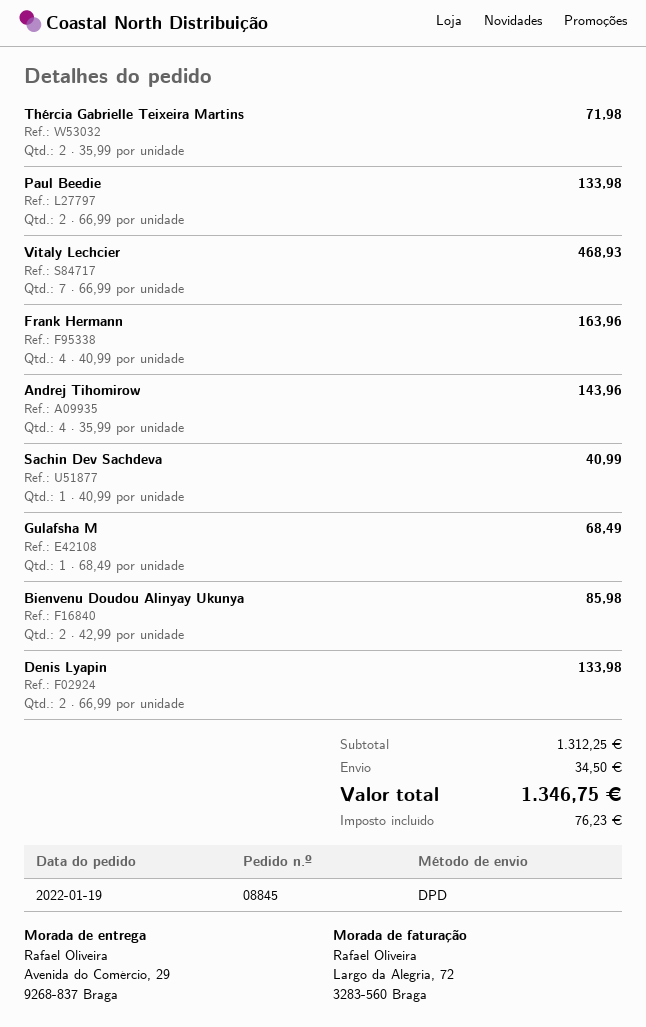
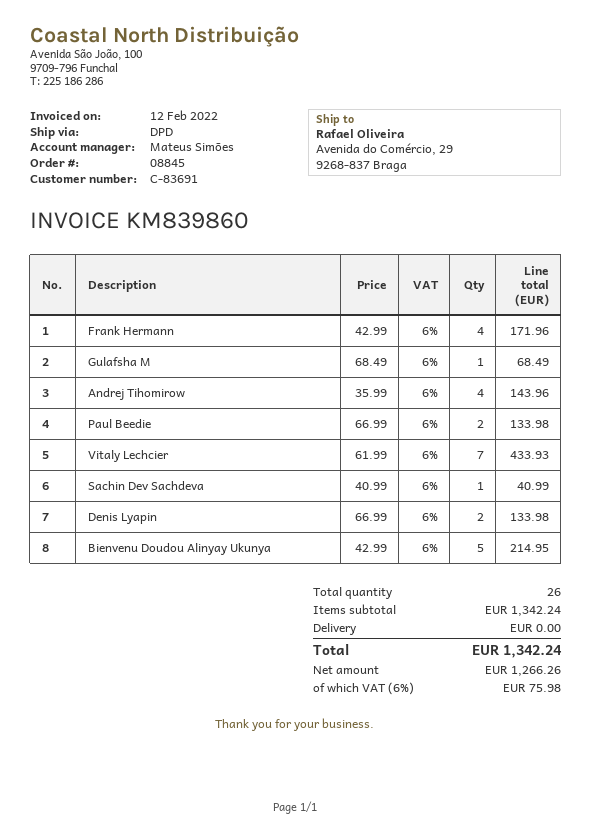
Thércia Gabrielle Teixeira Martins: 2 x 35.99 = 71.98 -> none
Vitaly Lechcier: 7 x 66.99 = 468.93 -> 7 x 61.99 = 433.93
Frank Hermann: 4 x 40.99 = 163.96 -> 4 x 42.99 = 171.96
Bienvenu Doudou Alinyay Ukunya: 2 x 42.99 = 85.98 -> 5 x 42.99 = 214.95
subtotal: 1312.25 -> 1342.24
shipping: 34.50 -> 0.00
tax: 76.23 -> 75.98
total: 1346.75 -> 1342.24

